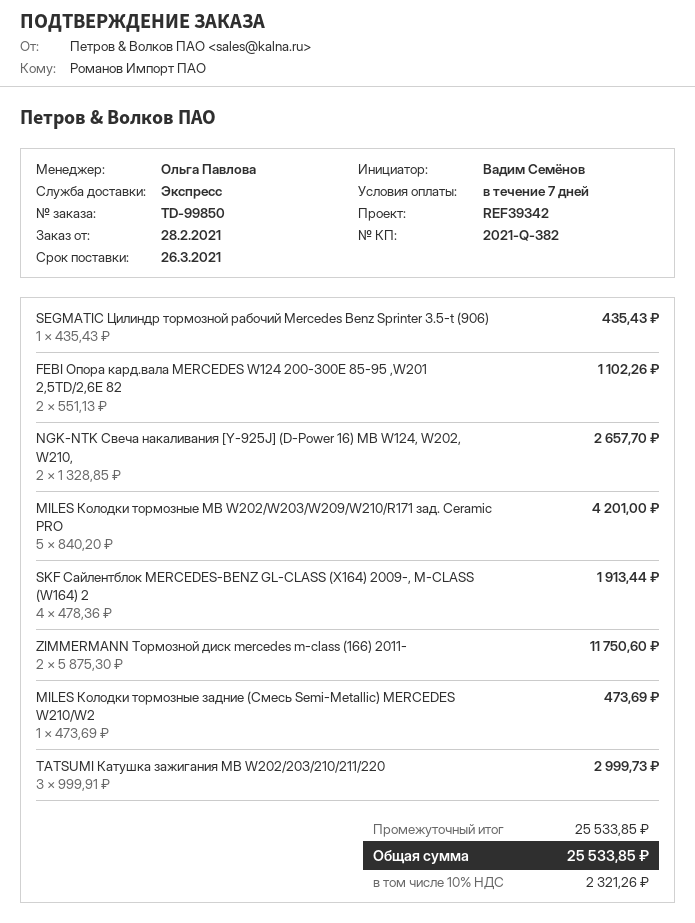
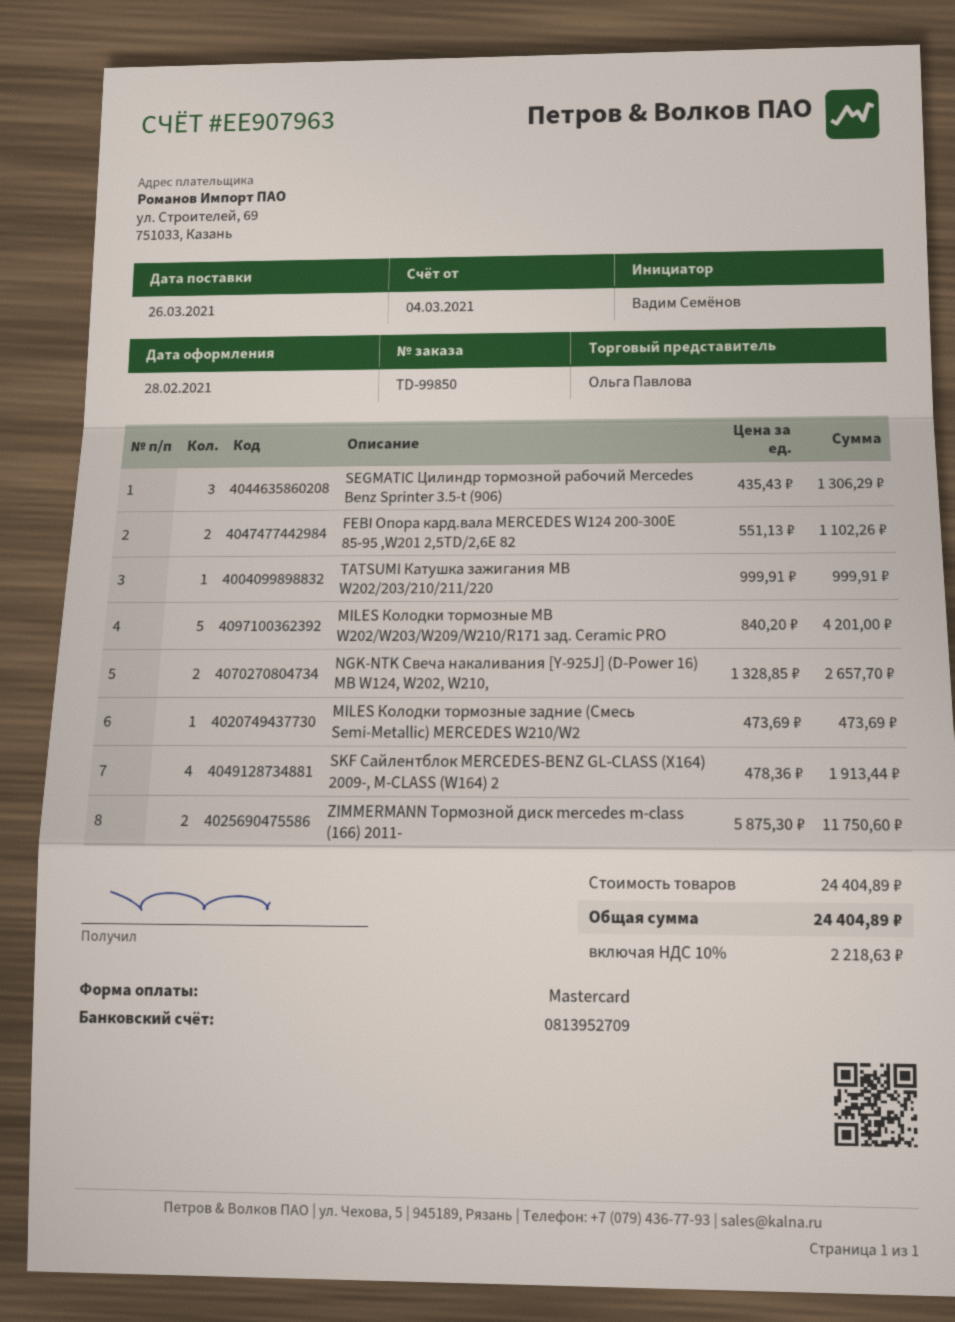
SEGMATIC Цилиндр тормозной рабочий Mercedes Benz Sprinter 3.5-t (906): 1 x 435.43 = 435.43 -> 3 x 435.43 = 1306.29
TATSUMI Катушка зажигания MB W202/203/210/211/220: 3 x 999.91 = 2999.73 -> 1 x 999.91 = 999.91
subtotal: 25533.85 -> 24404.89
tax: 10% = 2321.26 -> 10% = 2218.63
total: 25533.85 -> 24404.89

